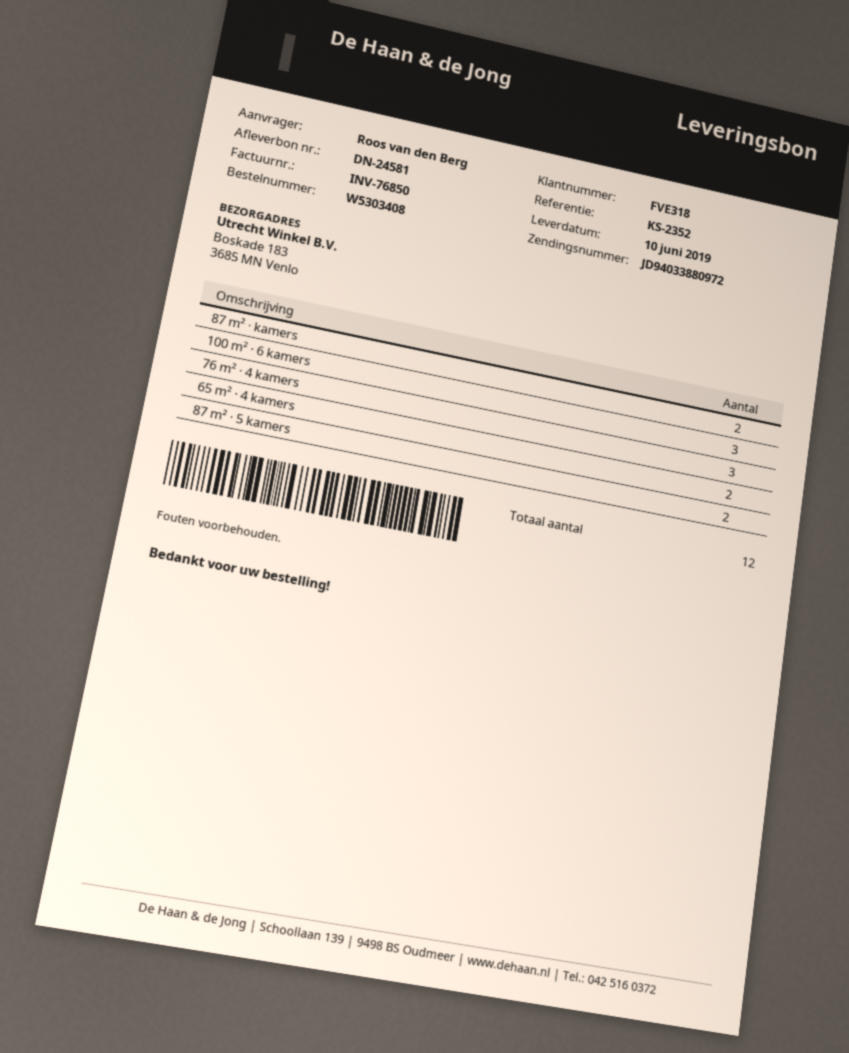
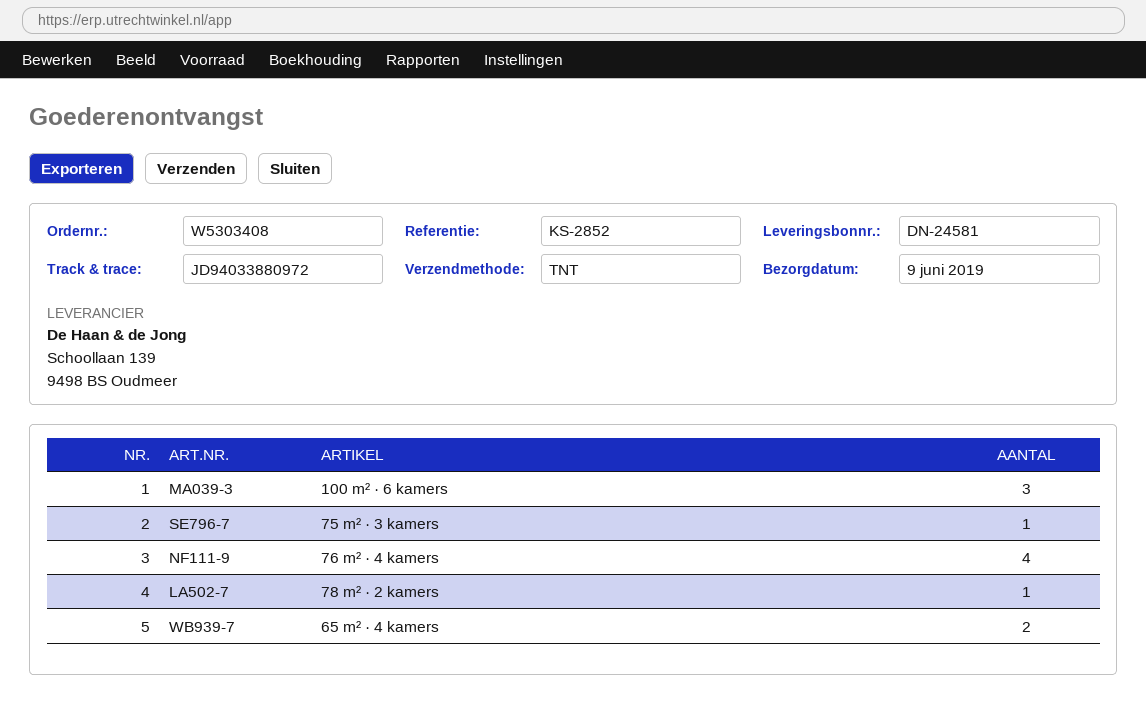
delivery date: 2019-06-10 -> 2019-06-09
reference: KS-2352 -> KS-2852
87 m² · kamers: 2 -> none
76 m² · 4 kamers: 3 -> 4
87 m² · 5 kamers: 2 -> none
75 m² · 3 kamers: none -> 1
78 m² · 2 kamers: none -> 1

